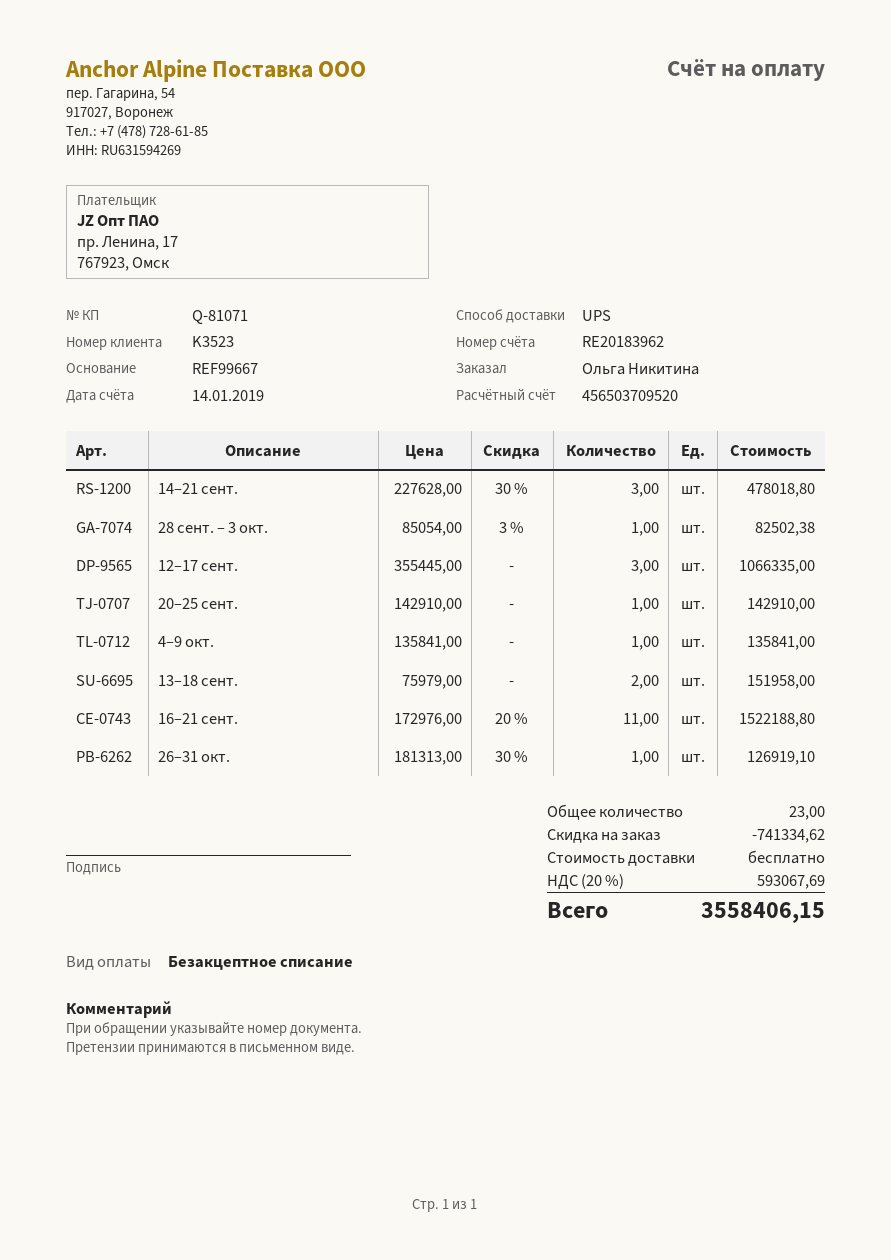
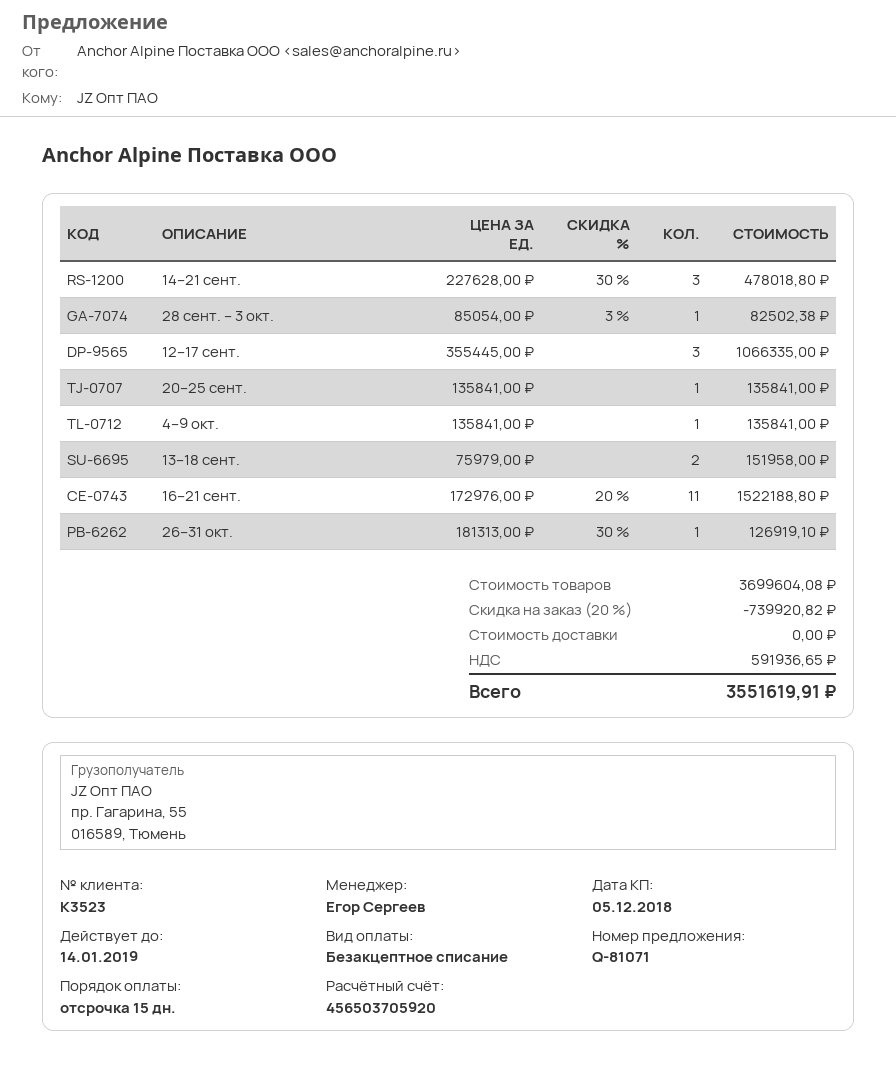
bank account: 456503709520 -> 456503705920
20–25 сент.: 1 x 142910.00 = 142910.00 -> 1 x 135841.00 = 135841.00
discount: 741334.62 -> 739920.82
tax: 593067.69 -> 591936.65
total: 3558406.15 -> 3551619.91

